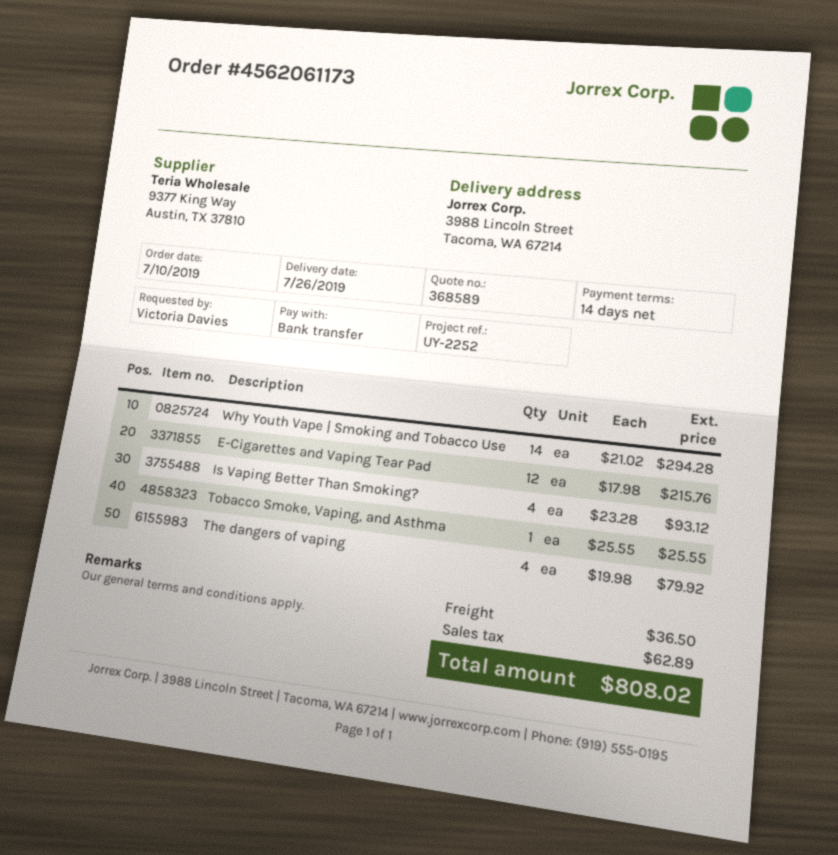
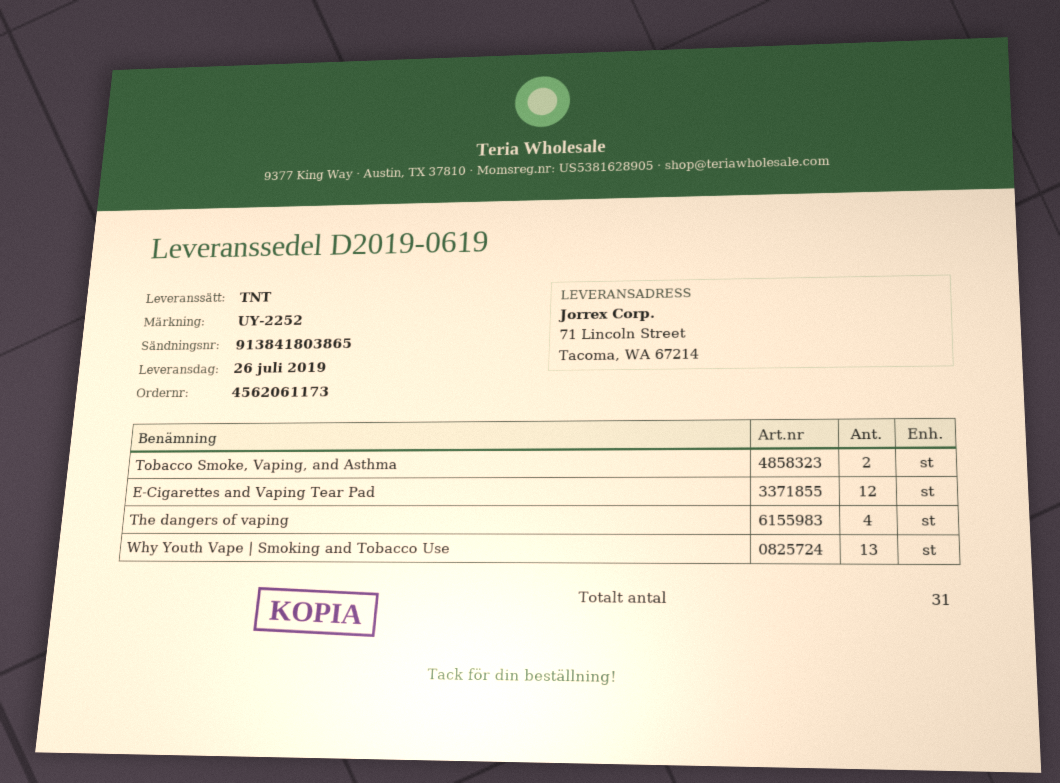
ship to: 3988 Lincoln Street, Tacoma, WA 67214 -> 71 Lincoln Street, Tacoma, WA 67214
Why Youth Vape | Smoking and Tobacco Use: 14 -> 13
Is Vaping Better Than Smoking?: 4 -> none
Tobacco Smoke, Vaping, and Asthma: 1 -> 2

